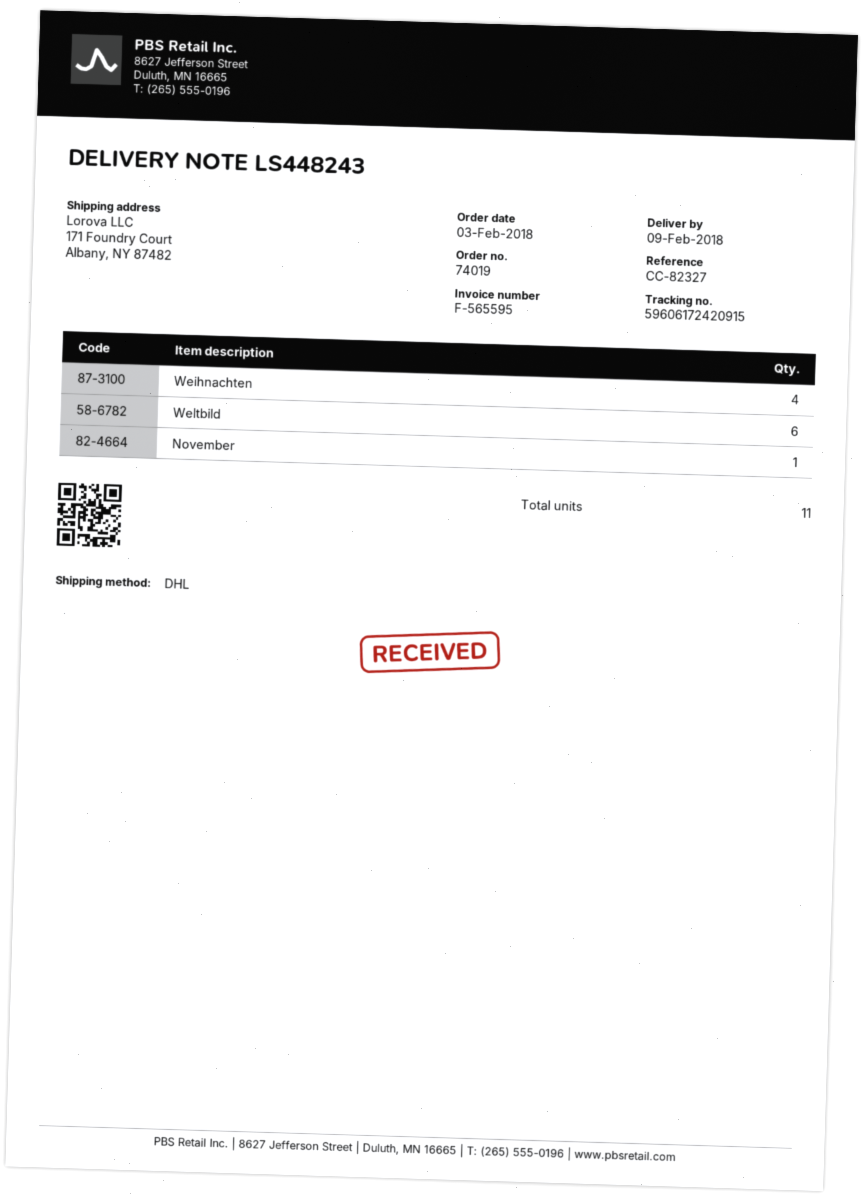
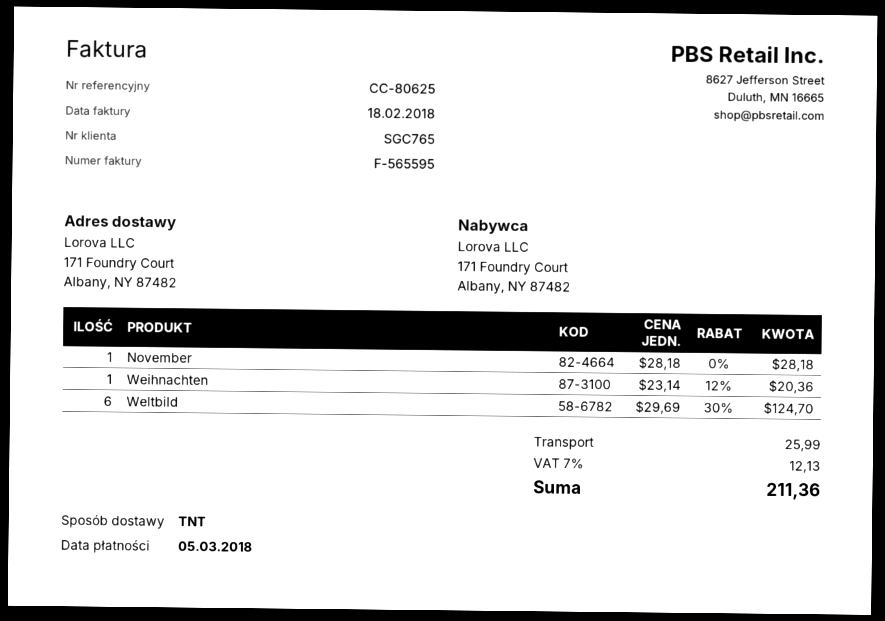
reference: CC-82327 -> CC-80625
shipping method: DHL -> TNT
Weihnachten: 4 -> 1

